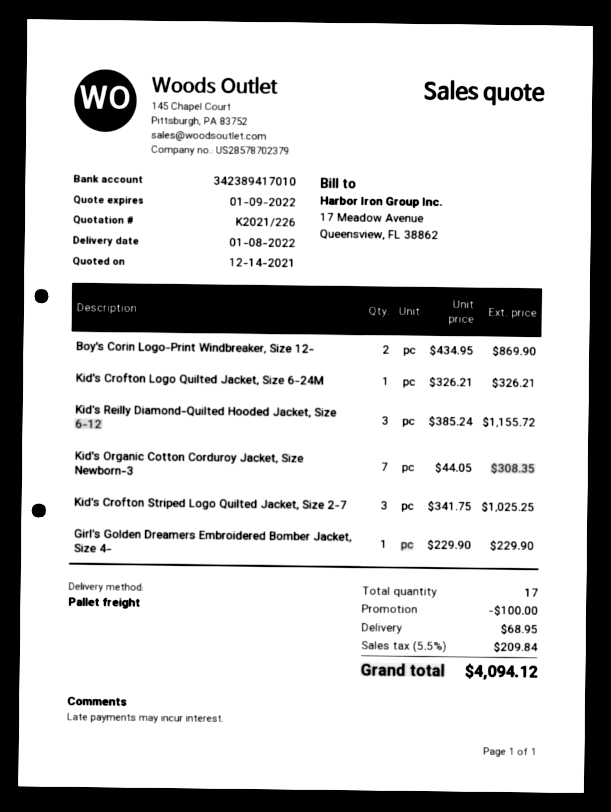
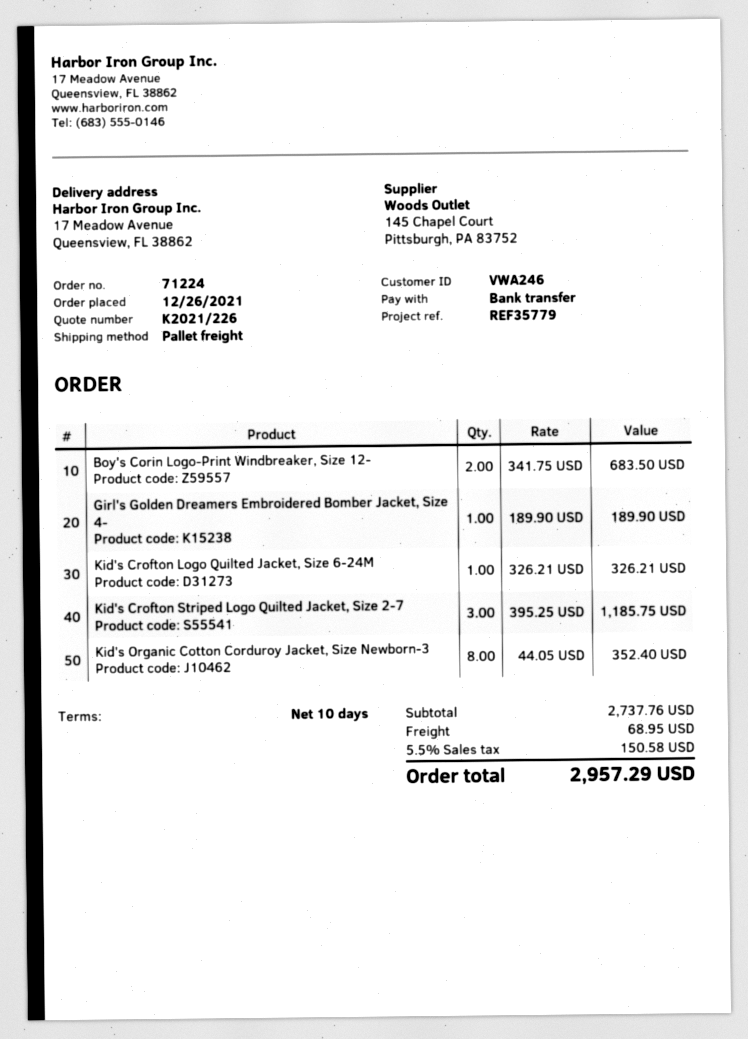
Boy's Corin Logo-Print Windbreaker, Size 12-: 2 x 434.95 = 869.90 -> 2 x 341.75 = 683.50
Kid's Reilly Diamond-Quilted Hooded Jacket, Size 6-12: 3 x 385.24 = 1155.72 -> none
Kid's Organic Cotton Corduroy Jacket, Size Newborn-3: 7 x 44.05 = 308.35 -> 8 x 44.05 = 352.40
Kid's Crofton Striped Logo Quilted Jacket, Size 2-7: 3 x 341.75 = 1025.25 -> 3 x 395.25 = 1185.75
Girl's Golden Dreamers Embroidered Bomber Jacket, Size 4-: 1 x 229.90 = 229.90 -> 1 x 189.90 = 189.90
discount: 100.00 -> none
tax: 5.5% = 209.84 -> 5.5% = 150.58
total: 4094.12 -> 2957.29

